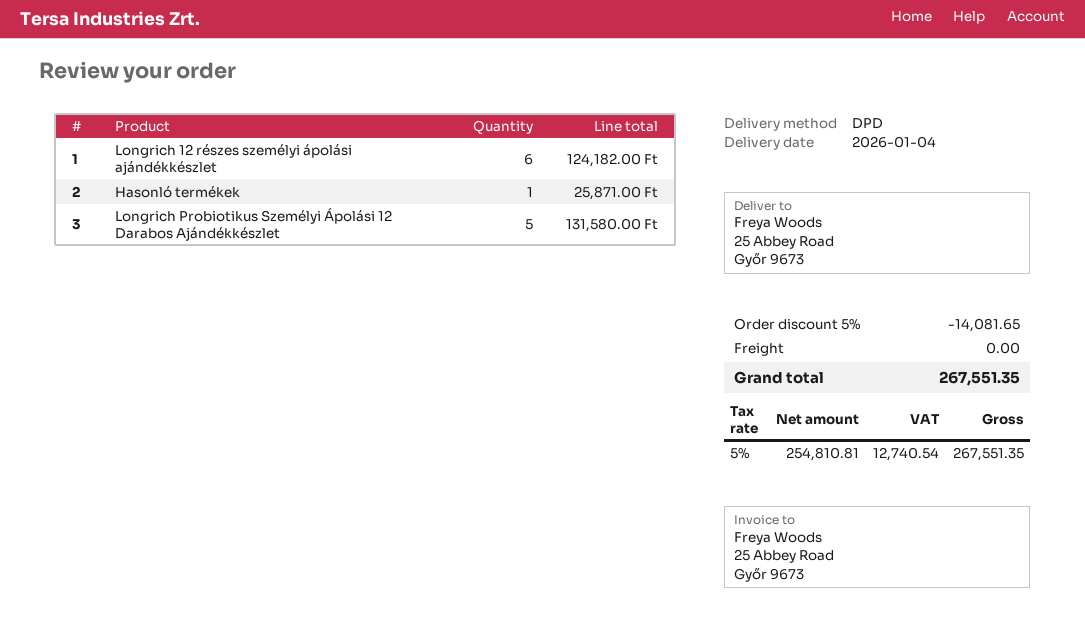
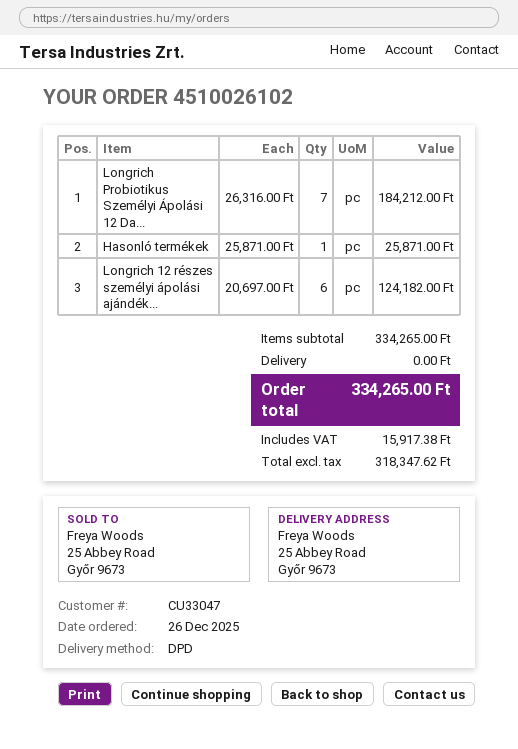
Longrich Probiotikus Személyi Ápolási 12 Darabos Ajándékkészlet: 5 for 131580.00 -> 7 for 184212.00
discount: 5% = 14081.65 -> none
net: 254810.81 -> 318347.62
tax: 12740.54 -> 15917.38
total: 267551.35 -> 334265.00

